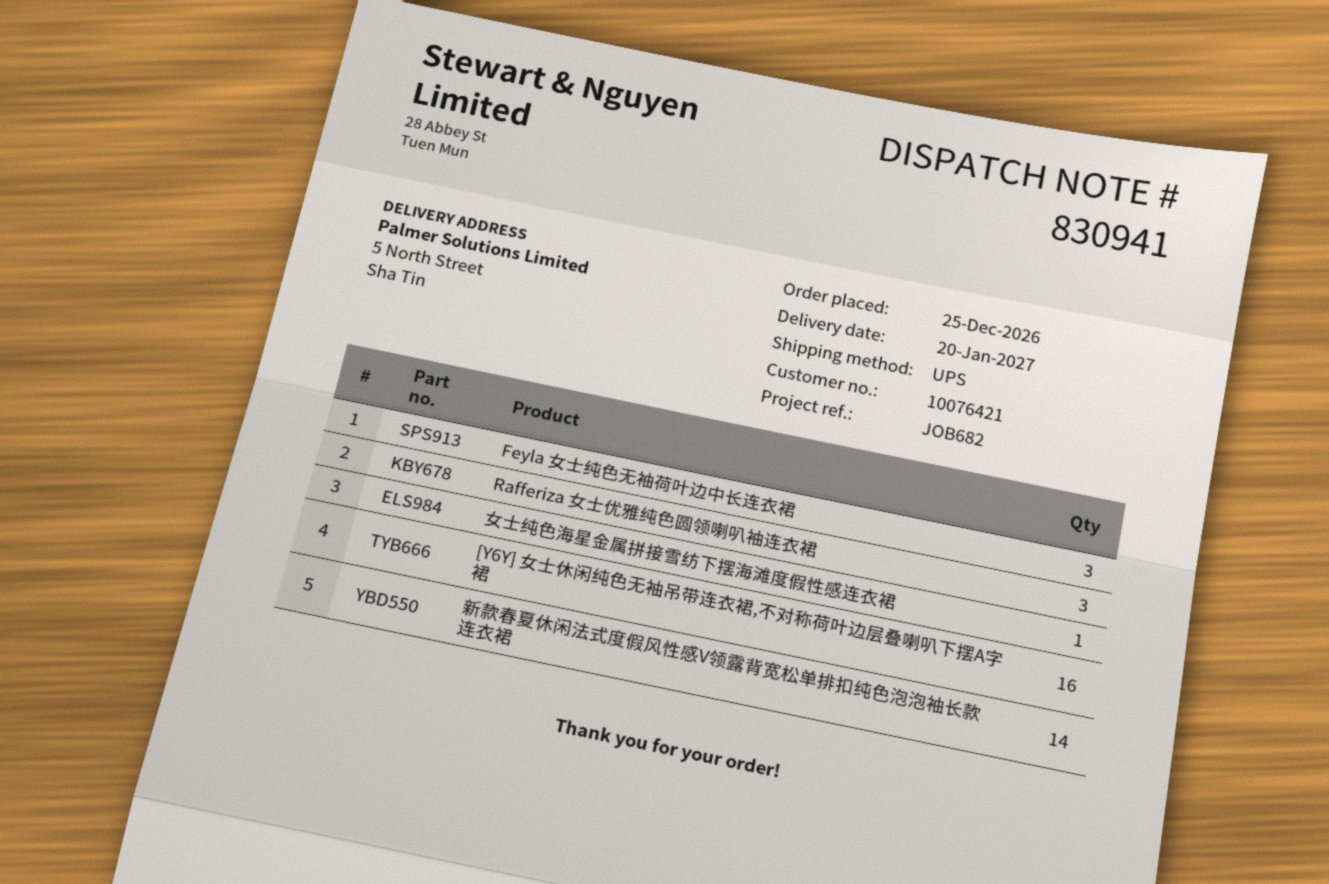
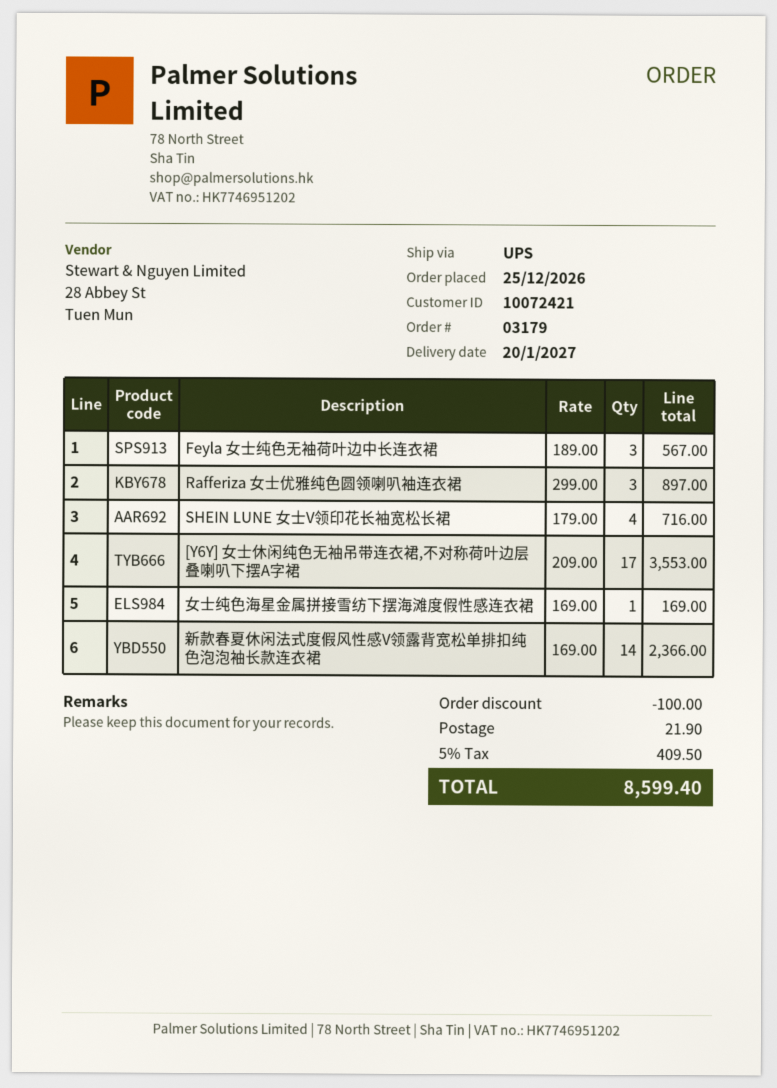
customer number: 10076421 -> 10072421
[Y6Y] 女士休闲纯色无袖吊带连衣裙,不对称荷叶边层叠喇叭下摆A字裙: 16 -> 17
SHEIN LUNE 女士V领印花长袖宽松长裙: none -> 4

